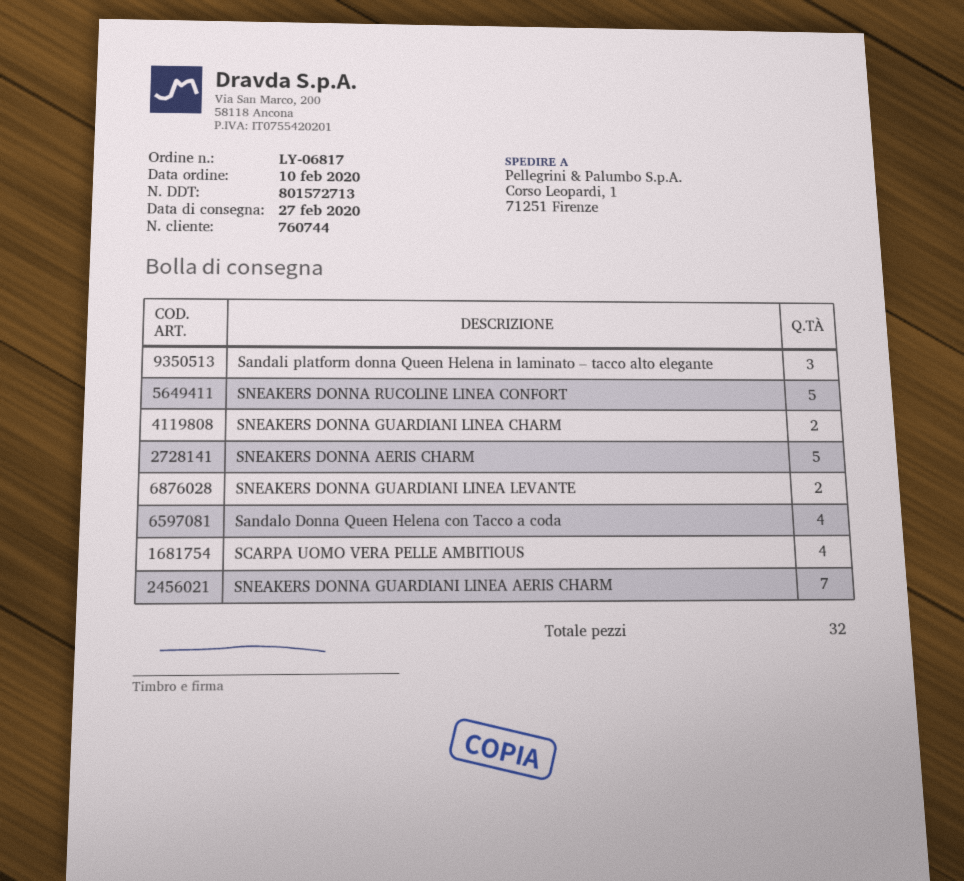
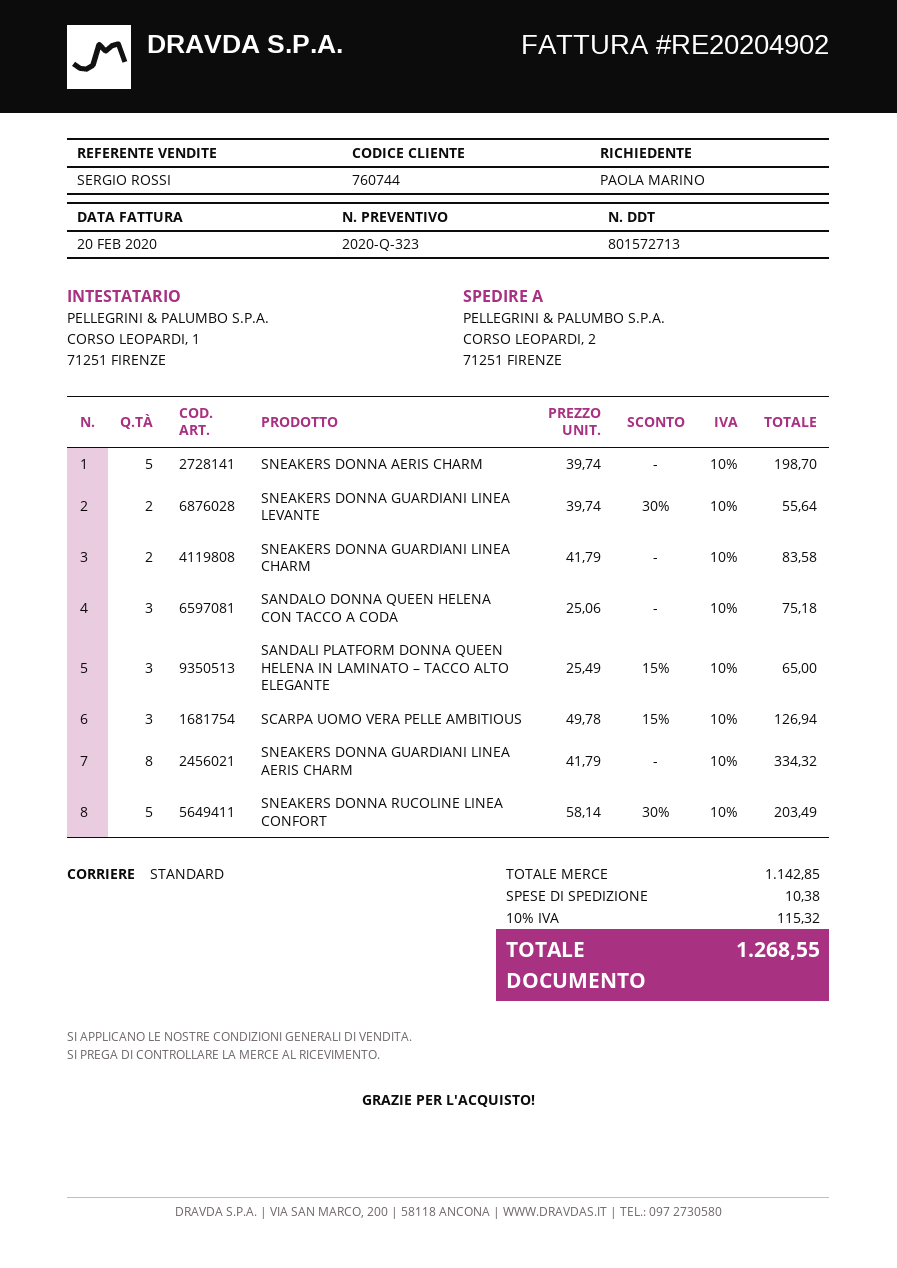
ship to: Corso Leopardi, 1, 71251 Firenze -> CORSO LEOPARDI, 2, 71251 FIRENZE
Sandalo Donna Queen Helena con Tacco a coda: 4 -> 3
SCARPA UOMO VERA PELLE AMBITIOUS: 4 -> 3
SNEAKERS DONNA GUARDIANI LINEA AERIS CHARM: 7 -> 8

